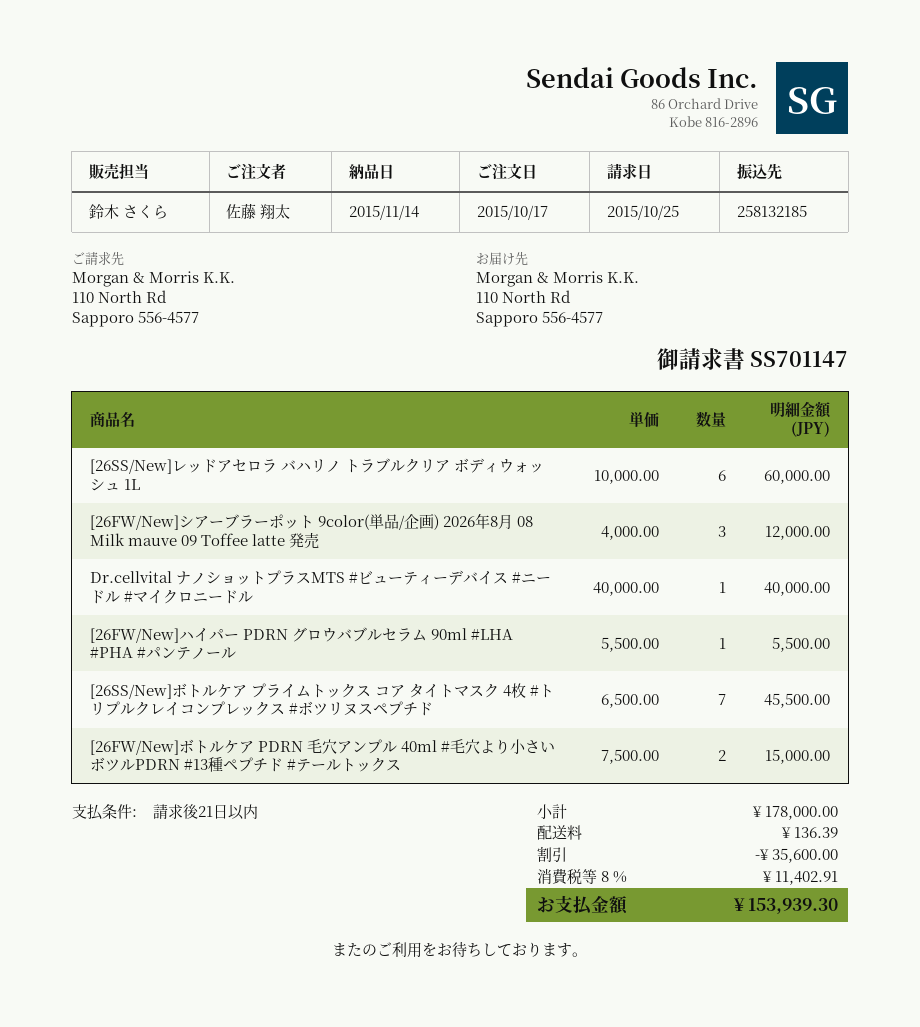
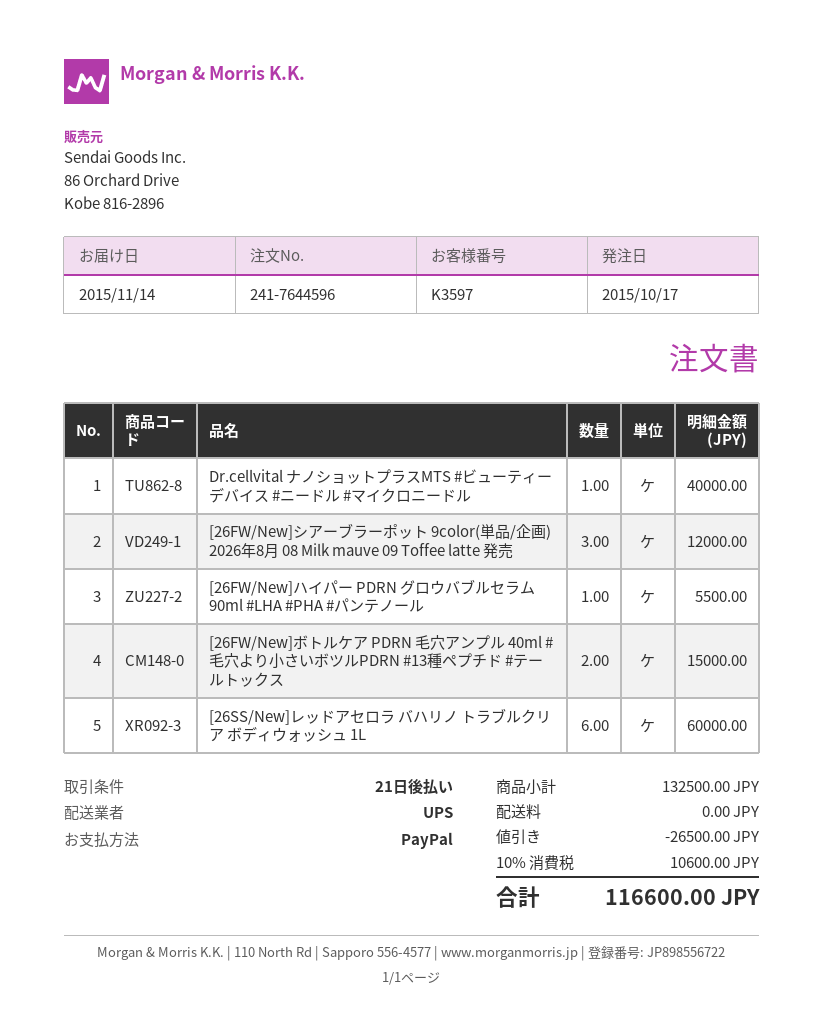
[26SS/New]ボトルケア プライムトックス コア タイトマスク 4枚 #トリプルクレイコンプレックス #ボツリヌスペプチド: 7 for 45500.00 -> none
subtotal: 178000.00 -> 132500.00
discount: 35600.00 -> 26500.00
shipping: 136.39 -> 0.00
tax: 8% = 11402.91 -> 10% = 10600.00
total: 153939.30 -> 116600.00

